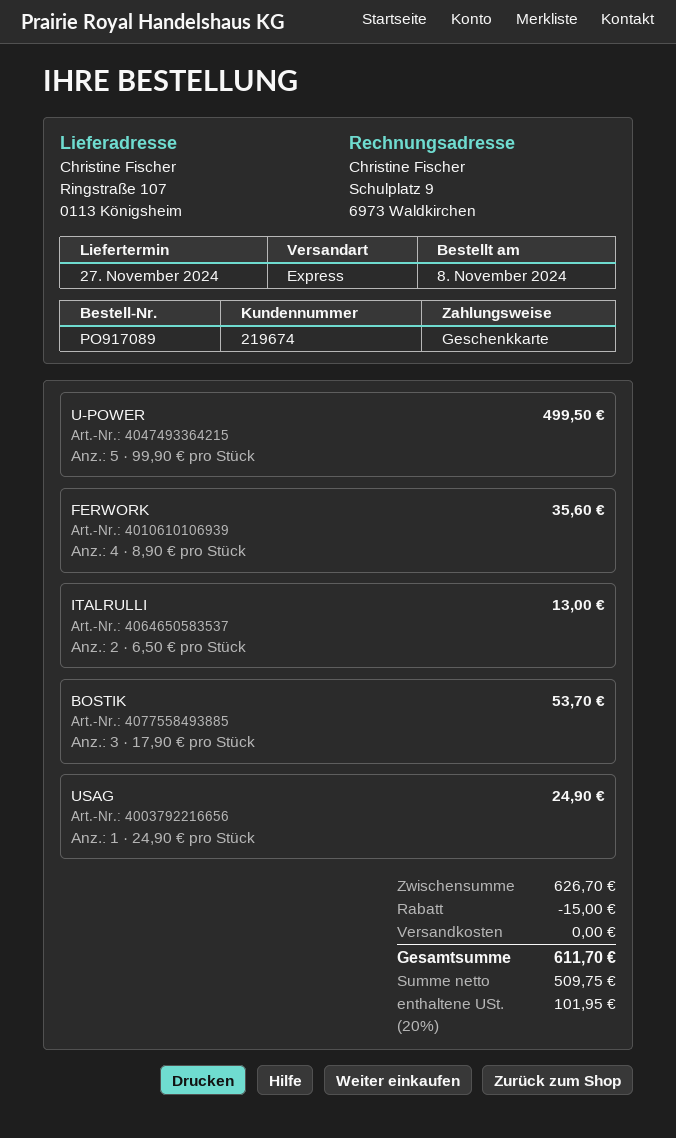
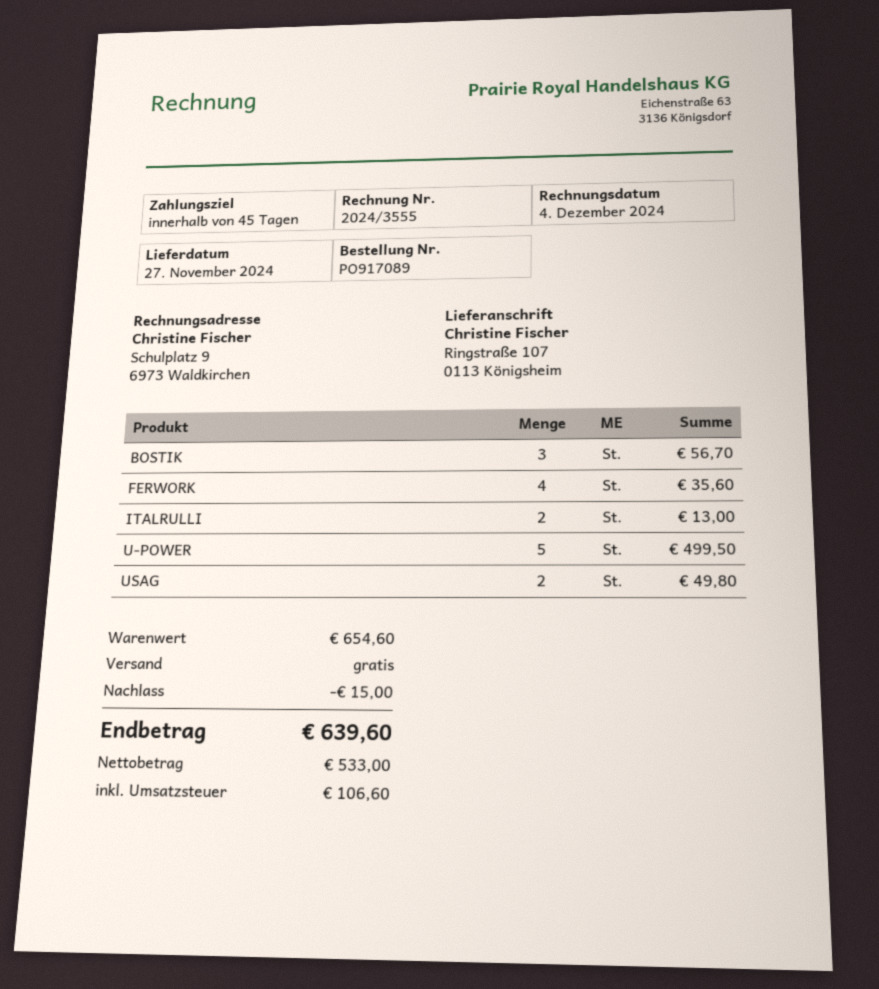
BOSTIK: 3 for 53.70 -> 3 for 56.70
USAG: 1 for 24.90 -> 2 for 49.80
subtotal: 626.70 -> 654.60
net: 509.75 -> 533.00
tax: 101.95 -> 106.60
total: 611.70 -> 639.60

